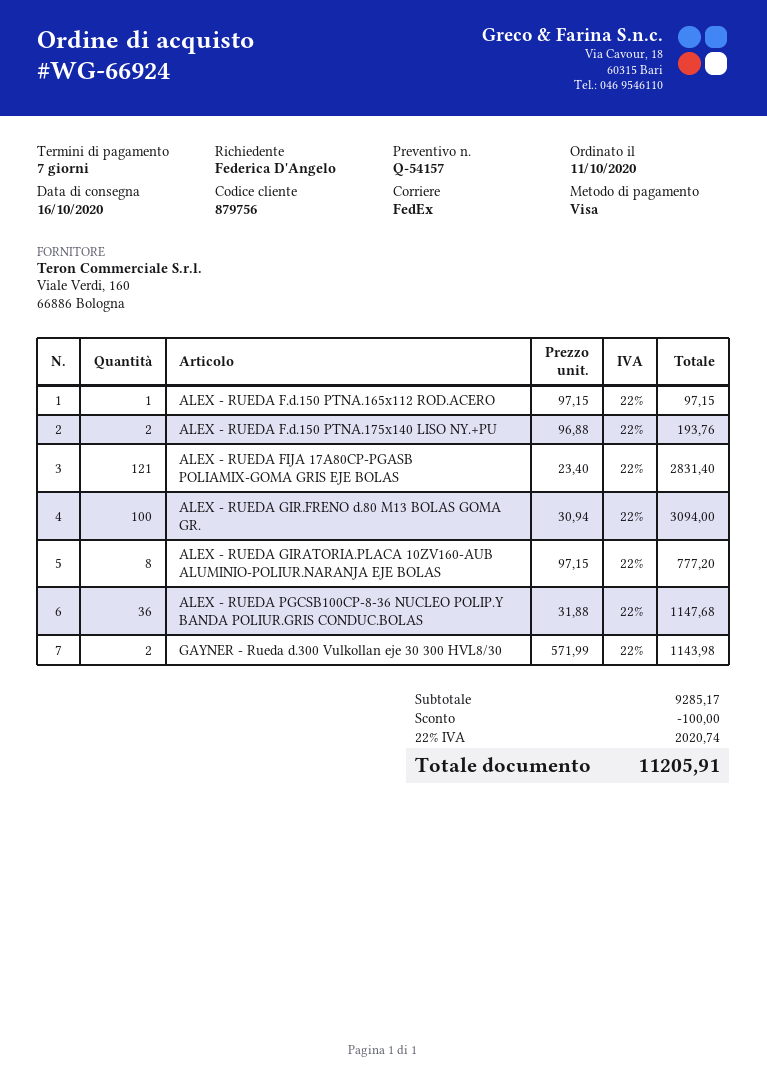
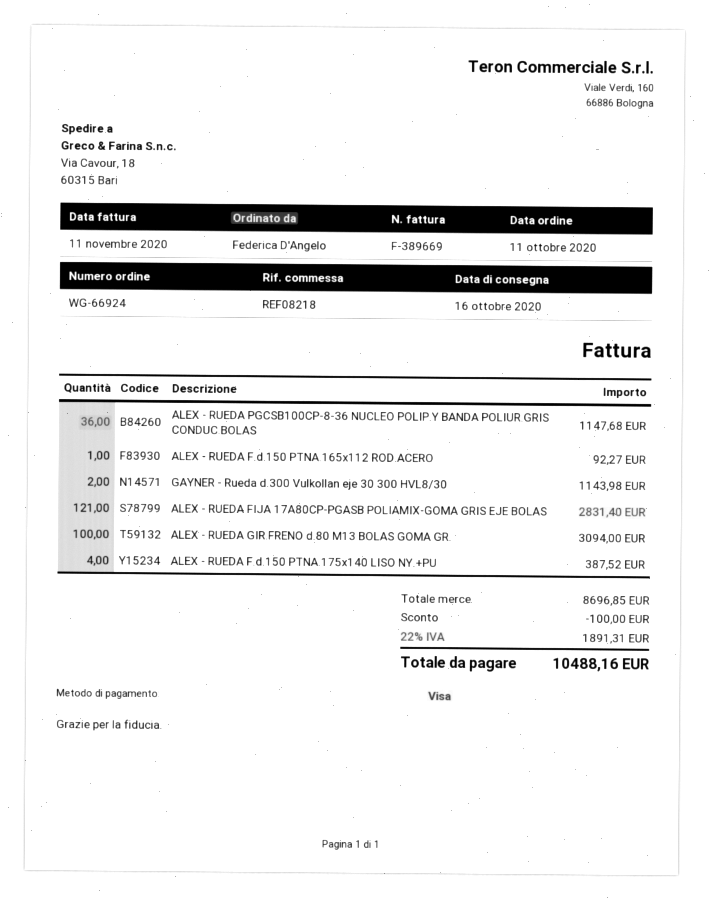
ALEX - RUEDA F.d.150 PTNA.165x112 ROD.ACERO: 1 for 97.15 -> 1 for 92.27
ALEX - RUEDA F.d.150 PTNA.175x140 LISO NY.+PU: 2 for 193.76 -> 4 for 387.52
ALEX - RUEDA GIRATORIA.PLACA 10ZV160-AUB ALUMINIO-POLIUR.NARANJA EJE BOLAS: 8 for 777.20 -> none
subtotal: 9285.17 -> 8696.85
tax: 22% = 2020.74 -> 22% = 1891.31
total: 11205.91 -> 10488.16

